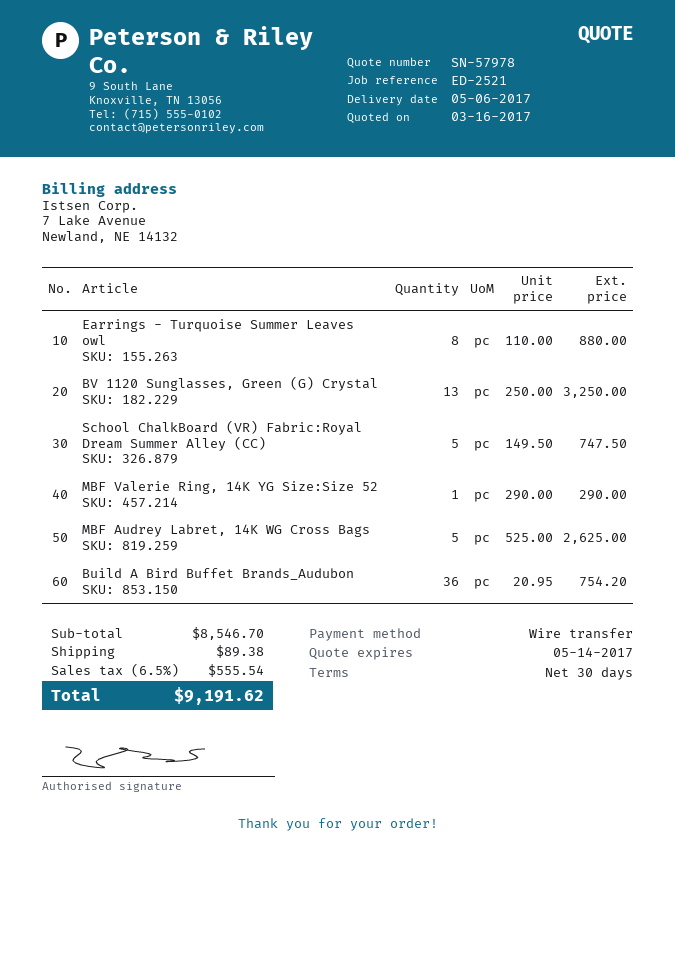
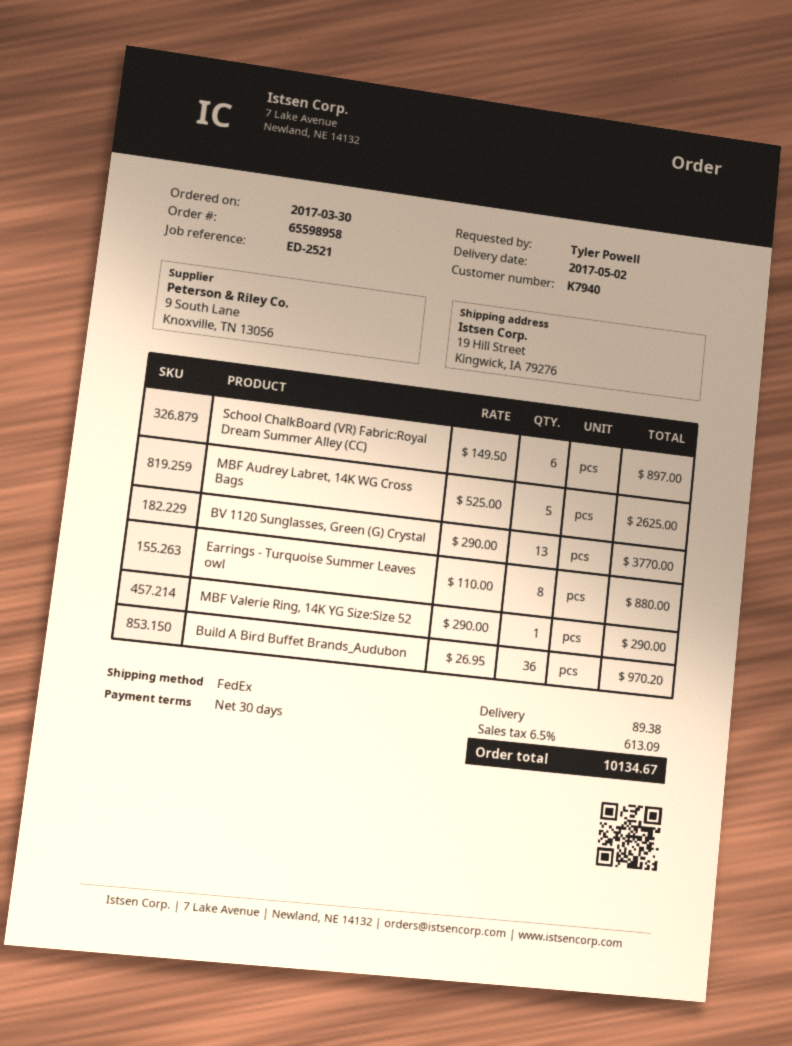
delivery date: 2017-05-06 -> 2017-05-02
BV 1120 Sunglasses, Green (G) Crystal: 13 x 250.00 = 3250.00 -> 13 x 290.00 = 3770.00
School ChalkBoard (VR) Fabric:Royal Dream Summer Alley (CC): 5 x 149.50 = 747.50 -> 6 x 149.50 = 897.00
Build A Bird Buffet Brands_Audubon: 36 x 20.95 = 754.20 -> 36 x 26.95 = 970.20
tax: 6.5% = 555.54 -> 6.5% = 613.09
total: 9191.62 -> 10134.67

